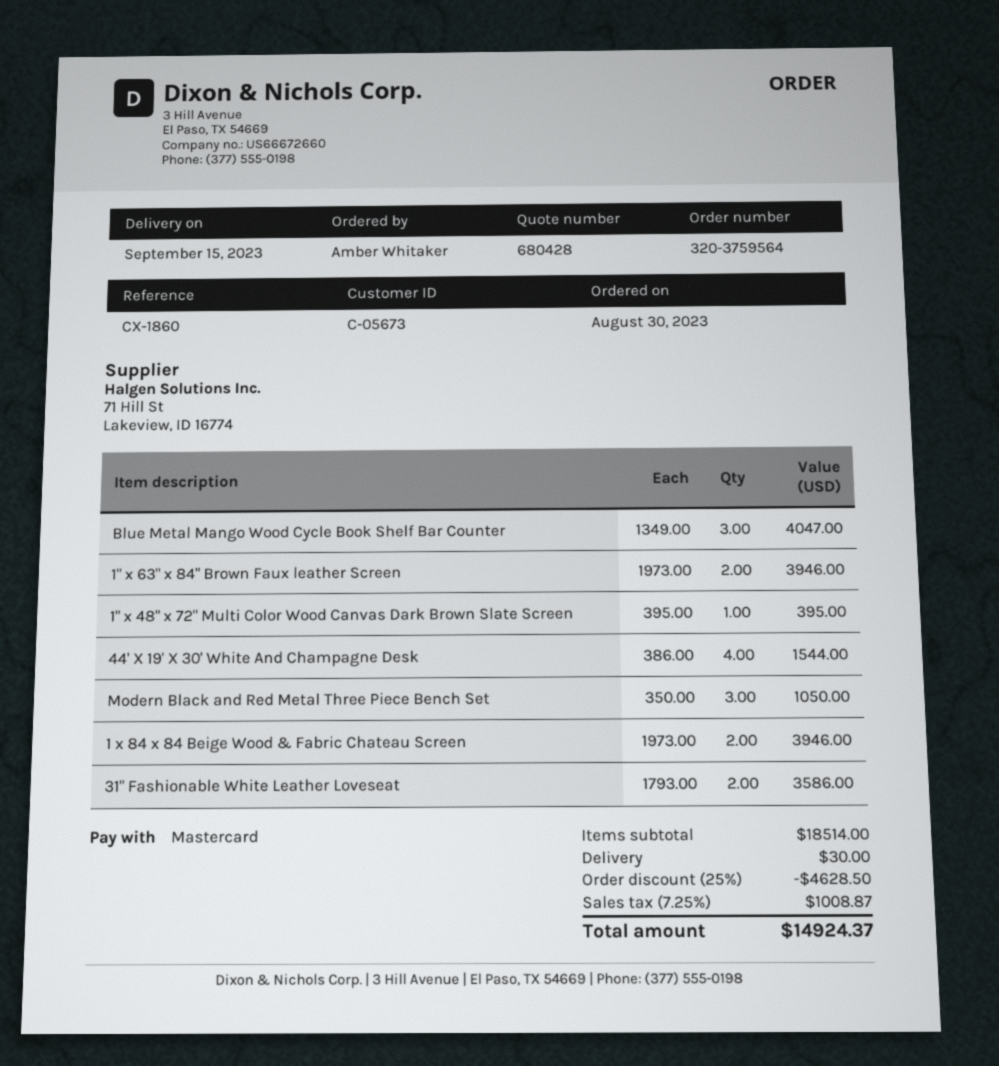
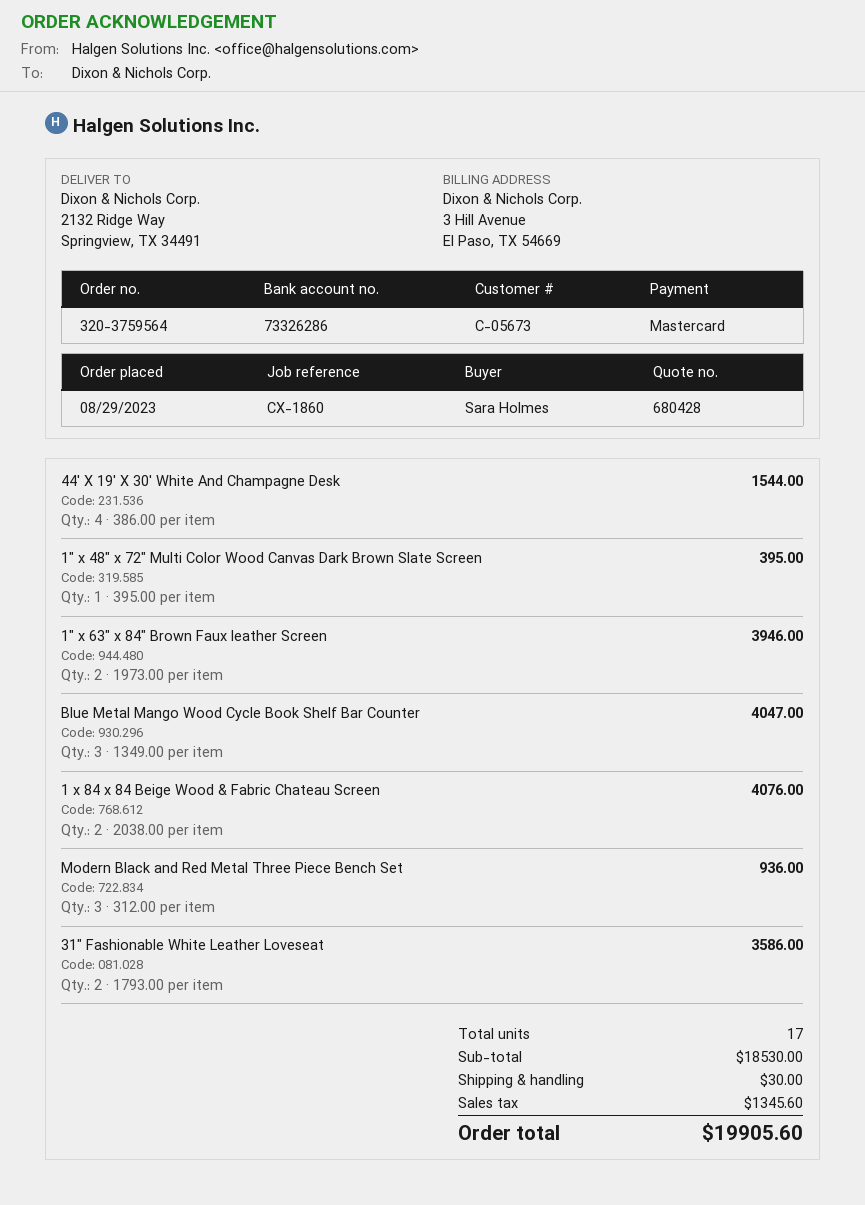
order date: 2023-08-30 -> 2023-08-29
ordered by: Amber Whitaker -> Sara Holmes
Modern Black and Red Metal Three Piece Bench Set: 3 x 350.00 = 1050.00 -> 3 x 312.00 = 936.00
1 x 84 x 84 Beige Wood & Fabric Chateau Screen: 2 x 1973.00 = 3946.00 -> 2 x 2038.00 = 4076.00
subtotal: 18514.00 -> 18530.00
discount: 25% = 4628.50 -> none
tax: 1008.87 -> 1345.60
total: 14924.37 -> 19905.60

